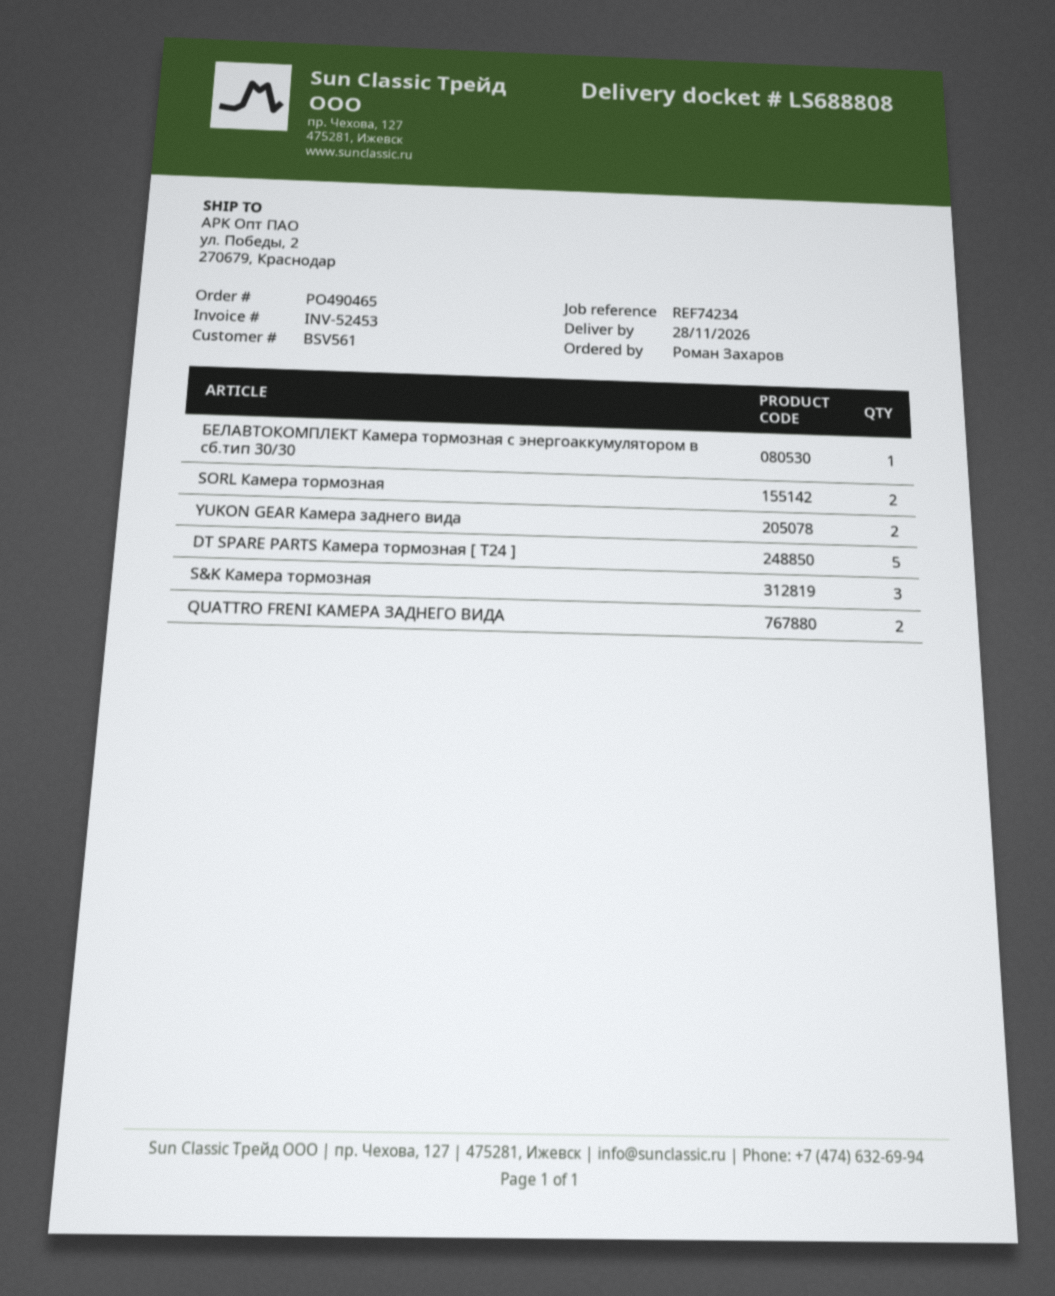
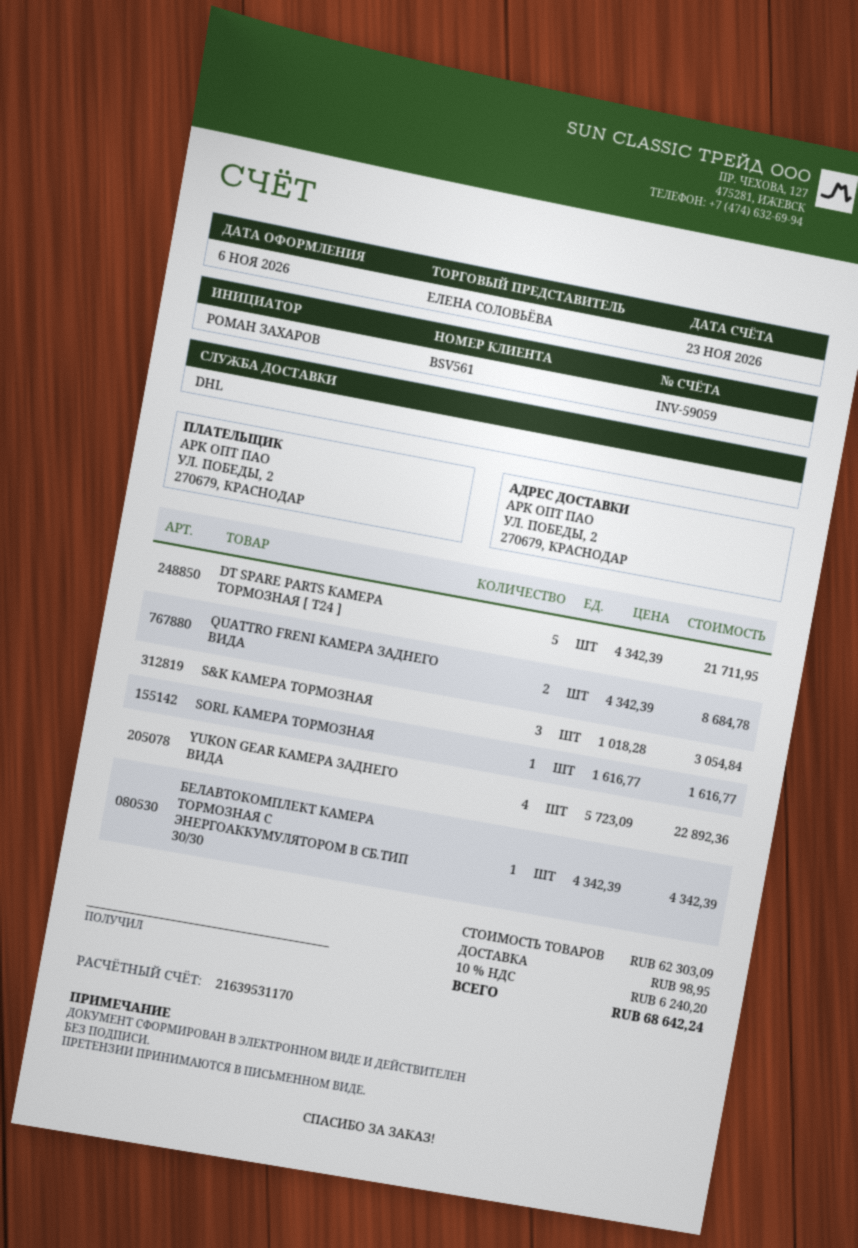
invoice number: INV-52453 -> INV-59059
SORL Камера тормозная: 2 -> 1
YUKON GEAR Камера заднего вида: 2 -> 4

